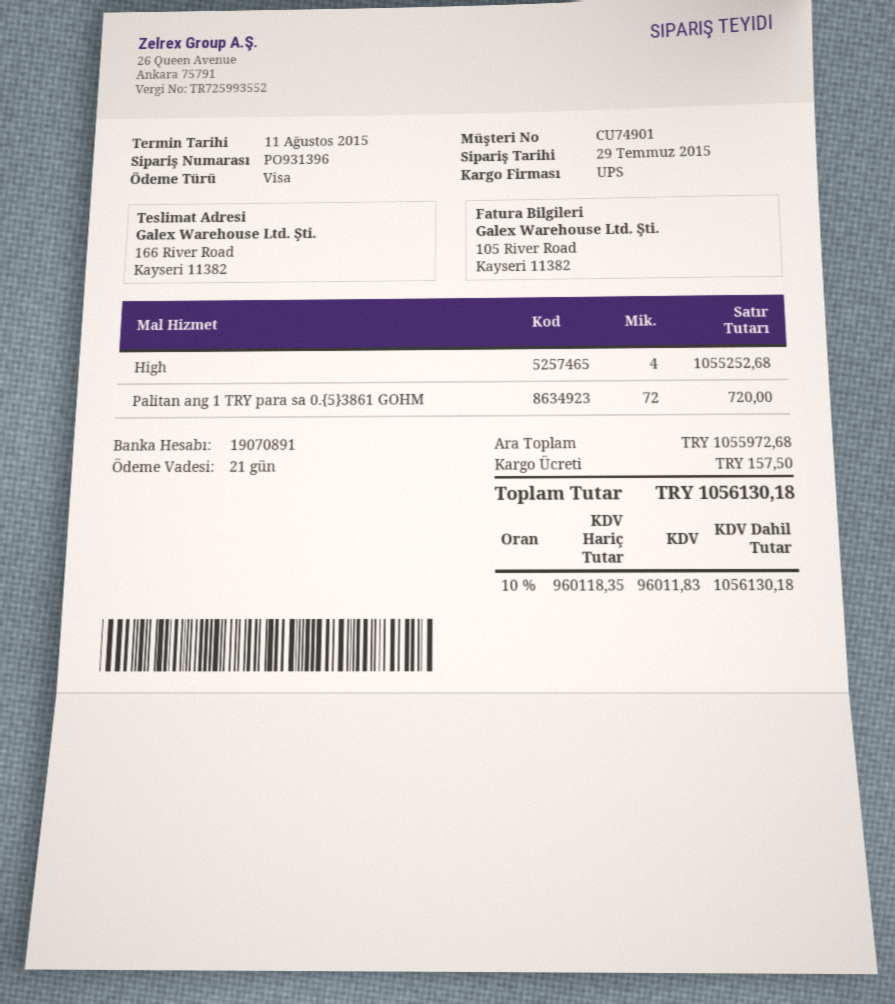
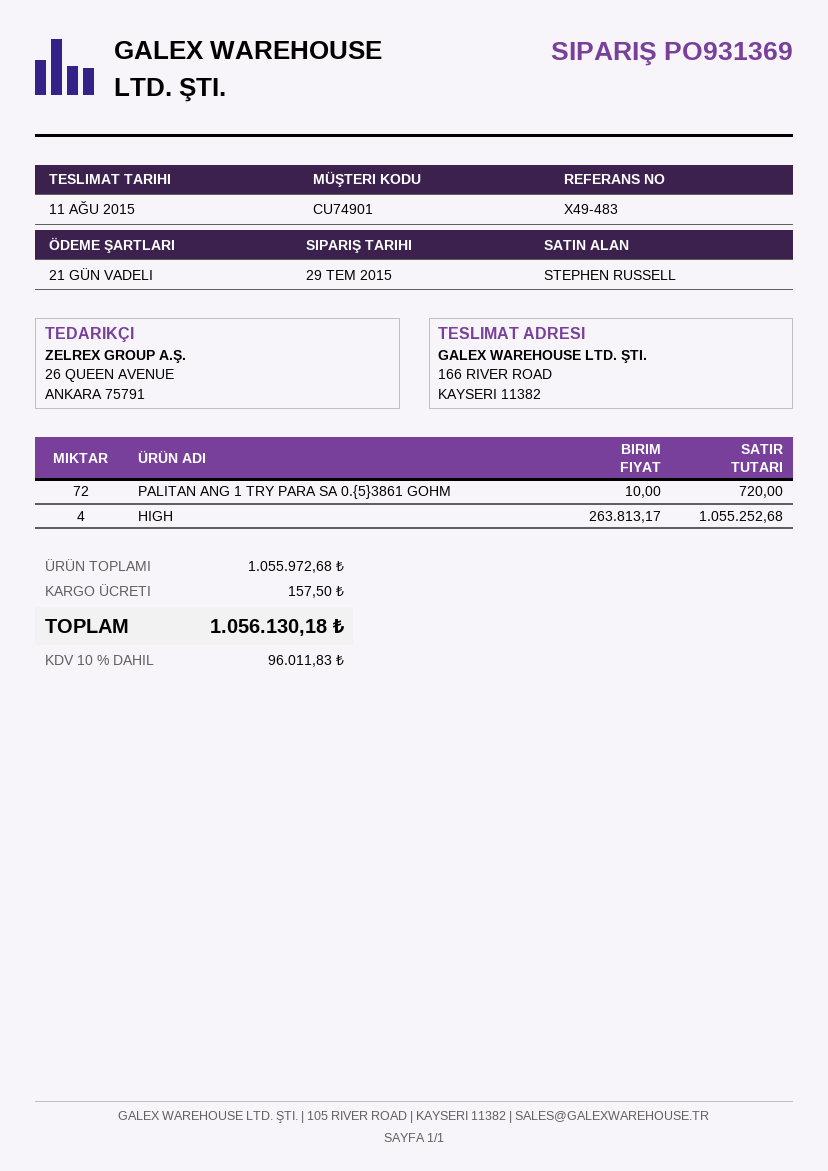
order number: PO931396 -> PO931369

